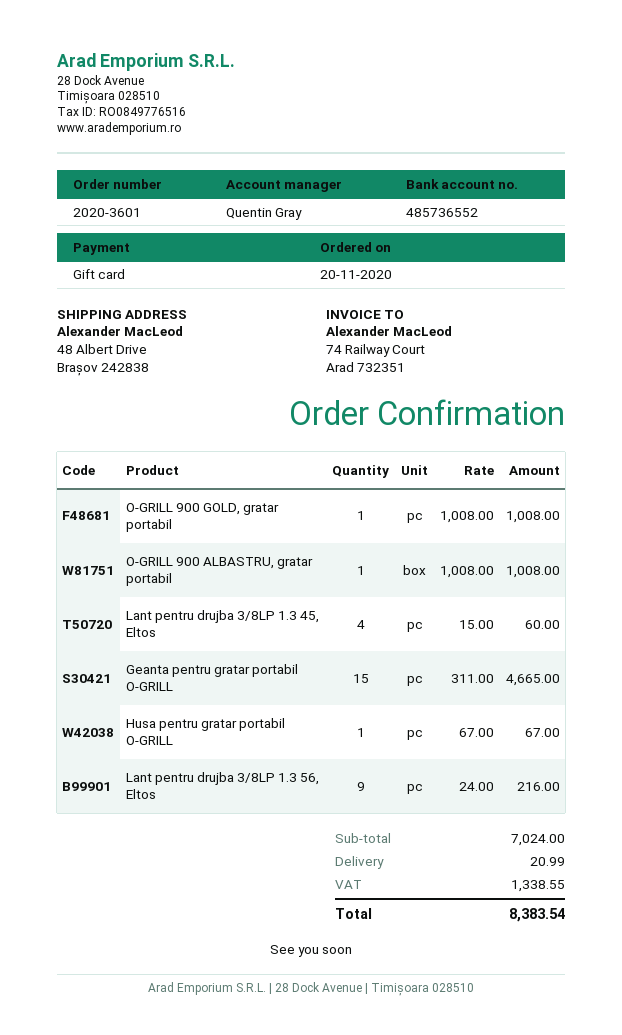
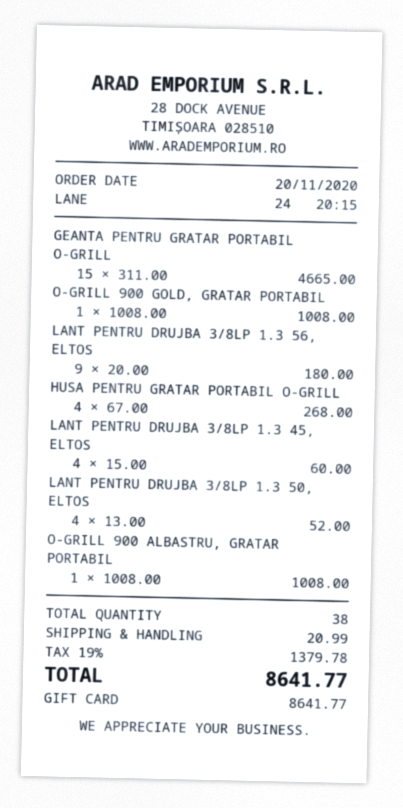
Husa pentru gratar portabil O-GRILL: 1 x 67.00 = 67.00 -> 4 x 67.00 = 268.00
Lant pentru drujba 3/8LP 1.3 56, Eltos: 9 x 24.00 = 216.00 -> 9 x 20.00 = 180.00
LANT PENTRU DRUJBA 3/8LP 1.3 50, ELTOS: none -> 4 x 13.00 = 52.00
tax: 1338.55 -> 1379.78
total: 8383.54 -> 8641.77

